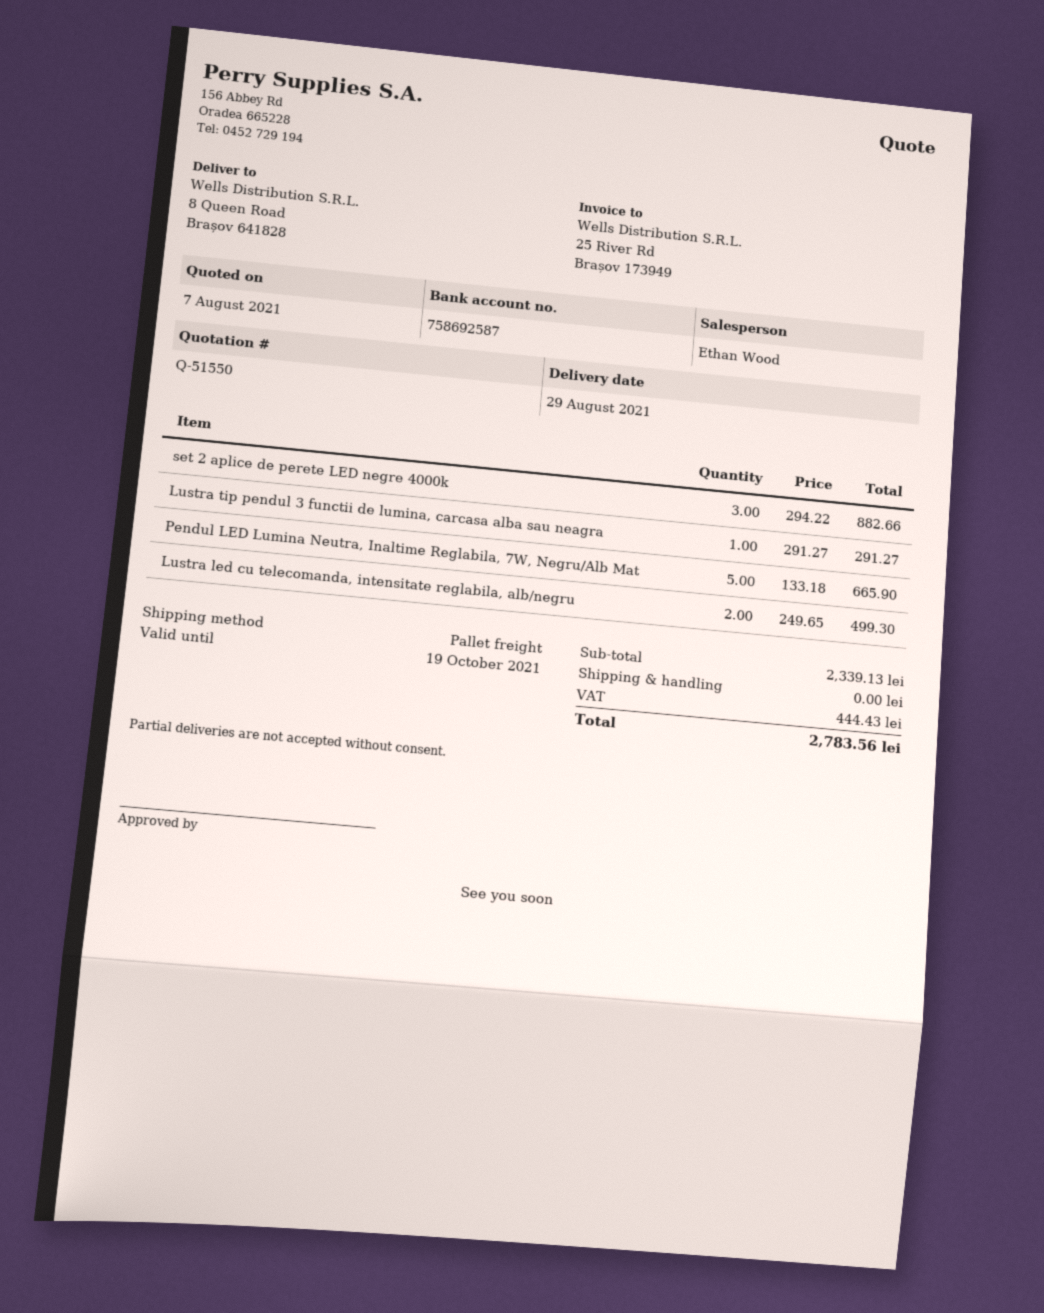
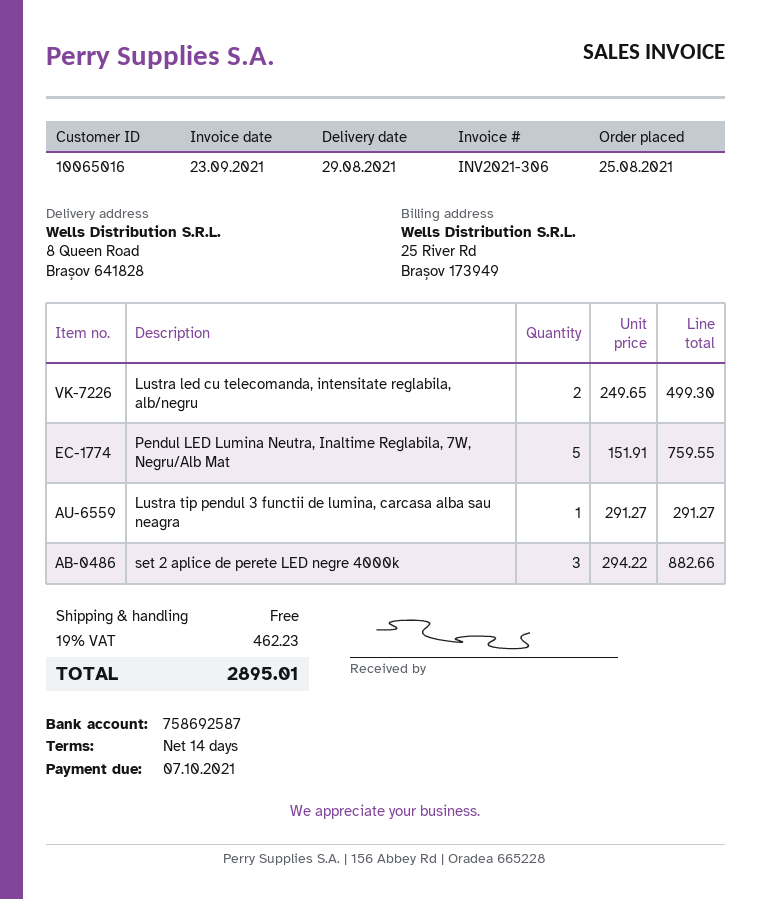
Pendul LED Lumina Neutra, Inaltime Reglabila, 7W, Negru/Alb Mat: 5 x 133.18 = 665.90 -> 5 x 151.91 = 759.55
tax: 444.43 -> 462.23
total: 2783.56 -> 2895.01

